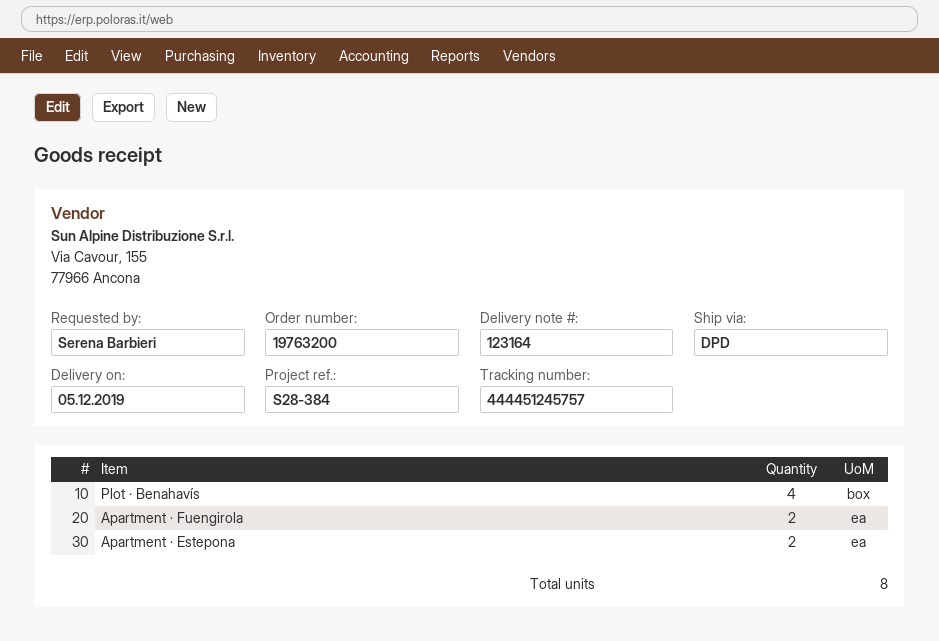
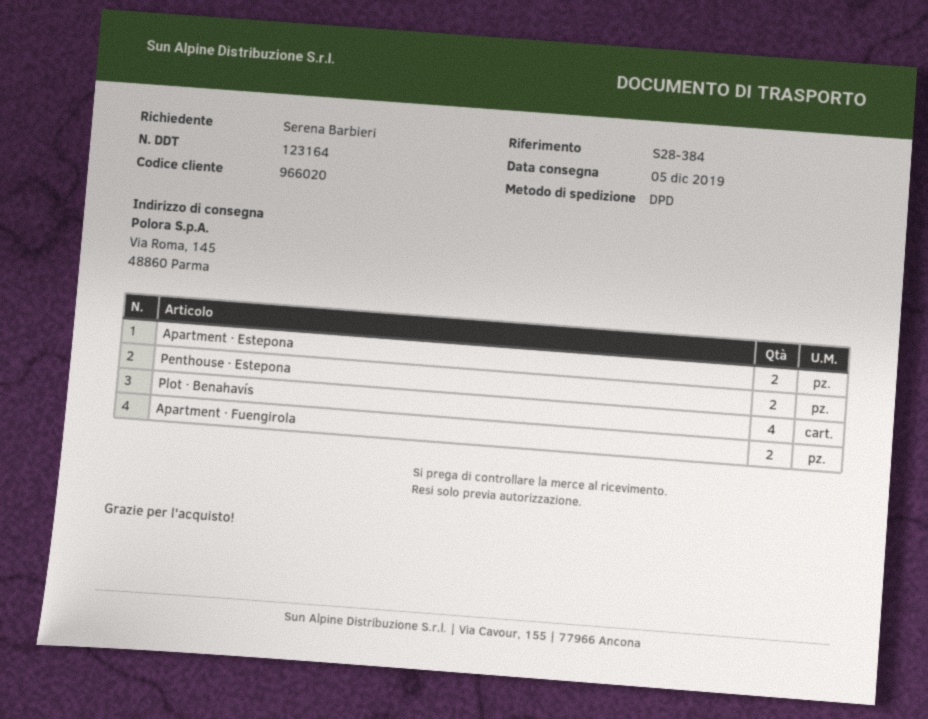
Penthouse · Estepona: none -> 2

